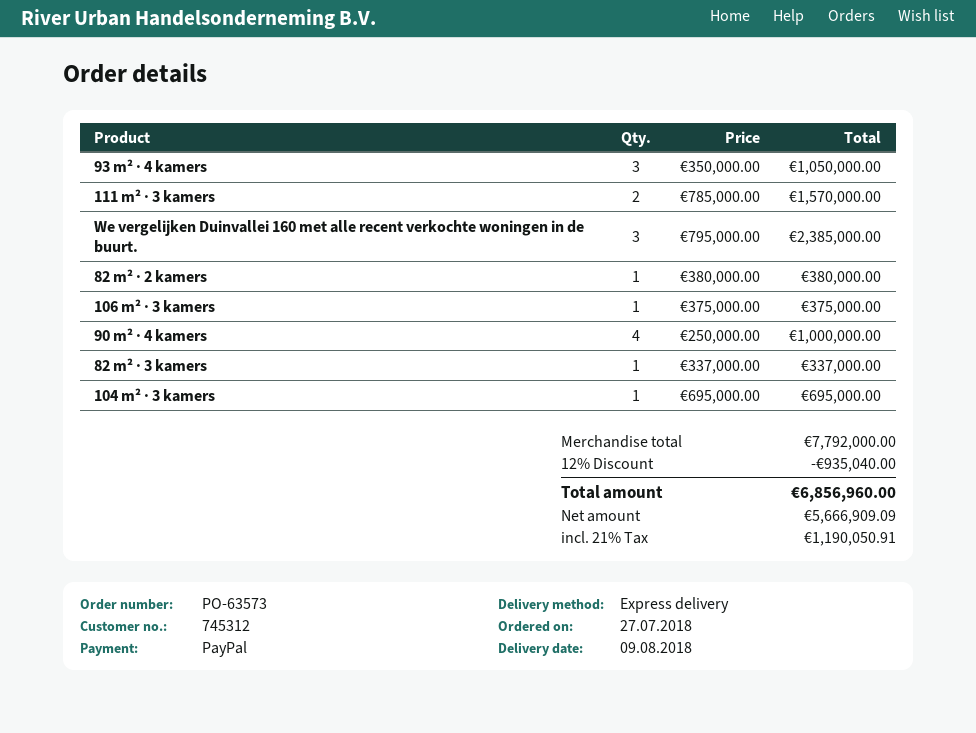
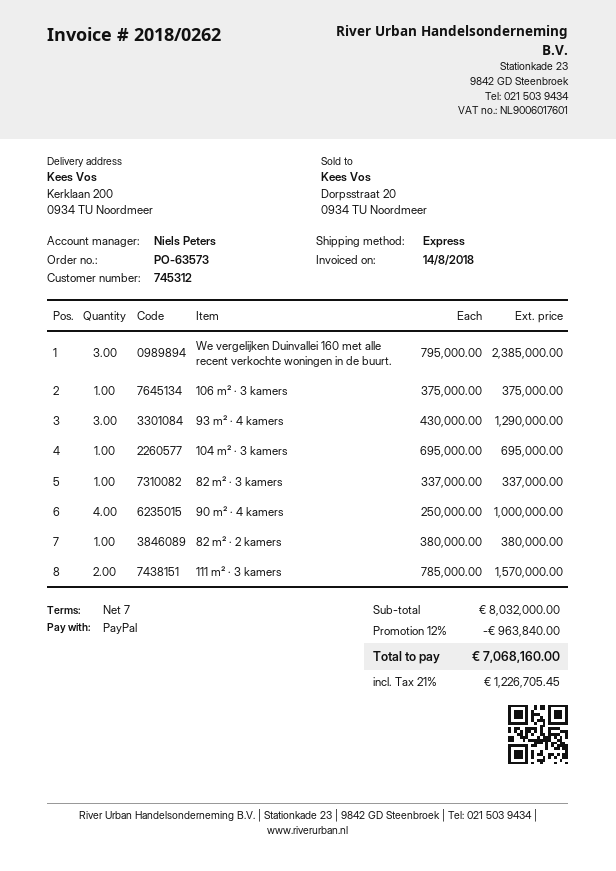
93 m² · 4 kamers: 3 x 350000.00 = 1050000.00 -> 3 x 430000.00 = 1290000.00
subtotal: 7792000.00 -> 8032000.00
discount: 12% = 935040.00 -> 12% = 963840.00
tax: 21% = 1190050.91 -> 21% = 1226705.45
total: 6856960.00 -> 7068160.00

